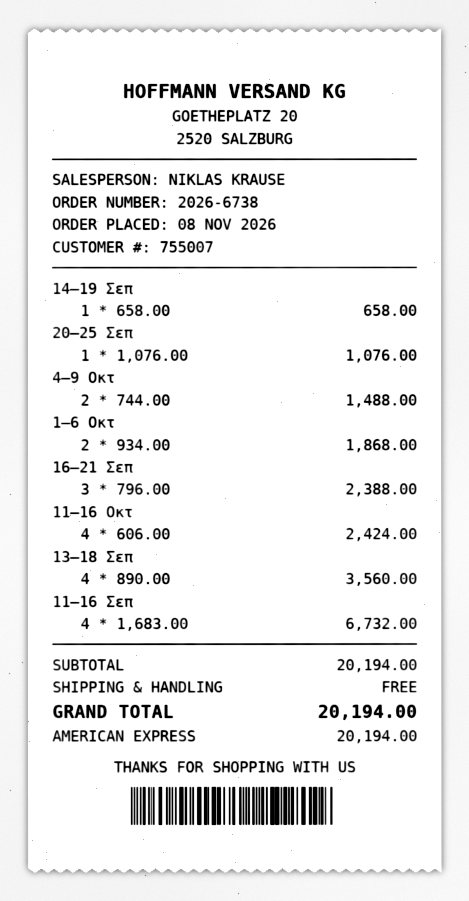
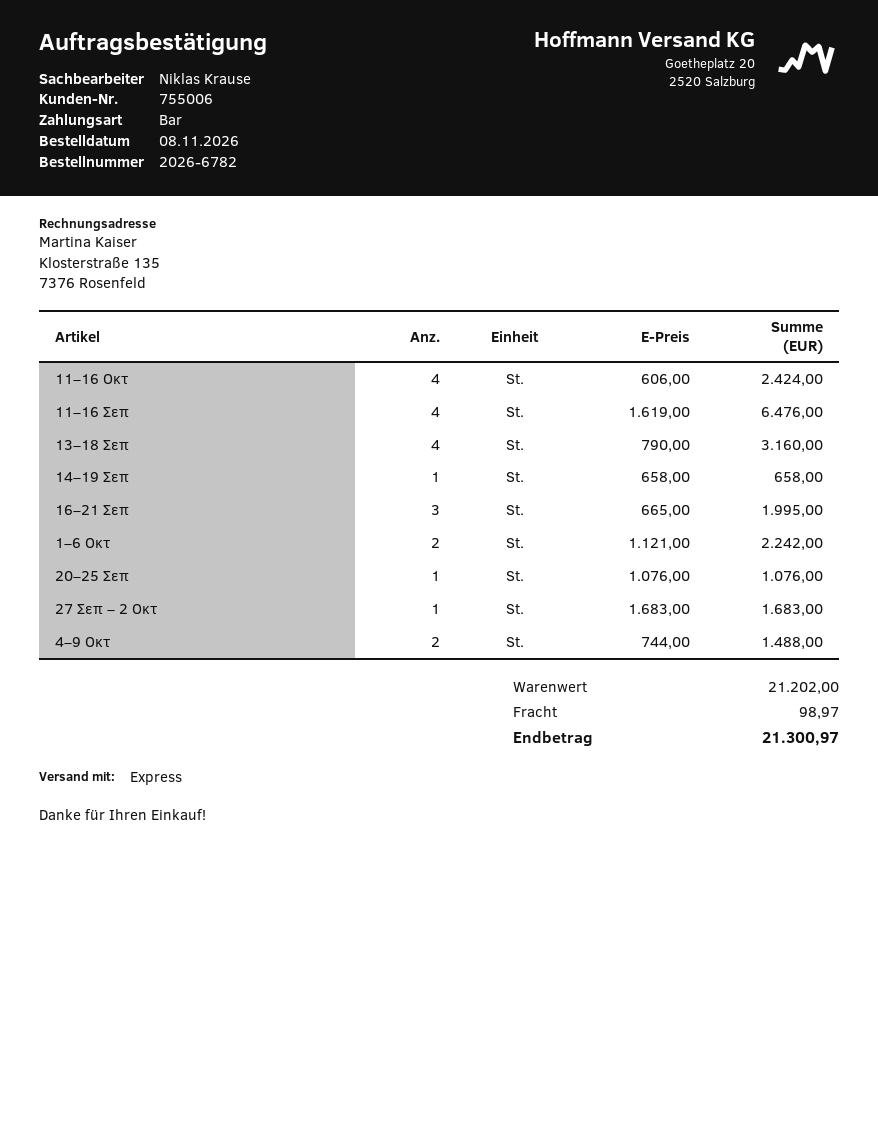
order number: 2026-6738 -> 2026-6782
customer number: 755007 -> 755006
payment method: American Express -> cash
1–6 Οκτ: 2 x 934.00 = 1868.00 -> 2 x 1121.00 = 2242.00
16–21 Σεπ: 3 x 796.00 = 2388.00 -> 3 x 665.00 = 1995.00
13–18 Σεπ: 4 x 890.00 = 3560.00 -> 4 x 790.00 = 3160.00
11–16 Σεπ: 4 x 1683.00 = 6732.00 -> 4 x 1619.00 = 6476.00
27 Σεπ – 2 Οκτ: none -> 1 x 1683.00 = 1683.00
subtotal: 20194.00 -> 21202.00
shipping: 0.00 -> 98.97
total: 20194.00 -> 21300.97

